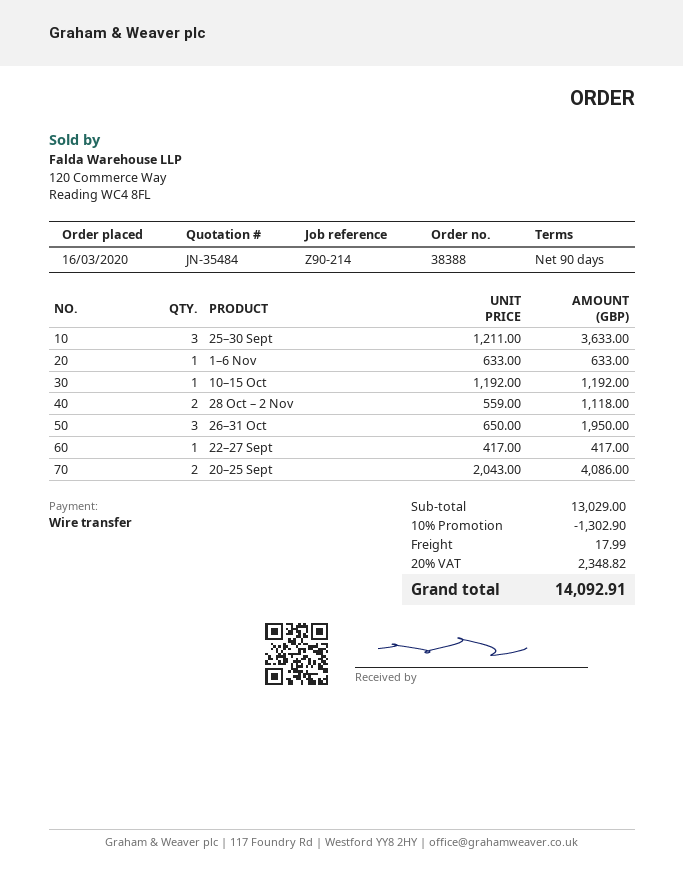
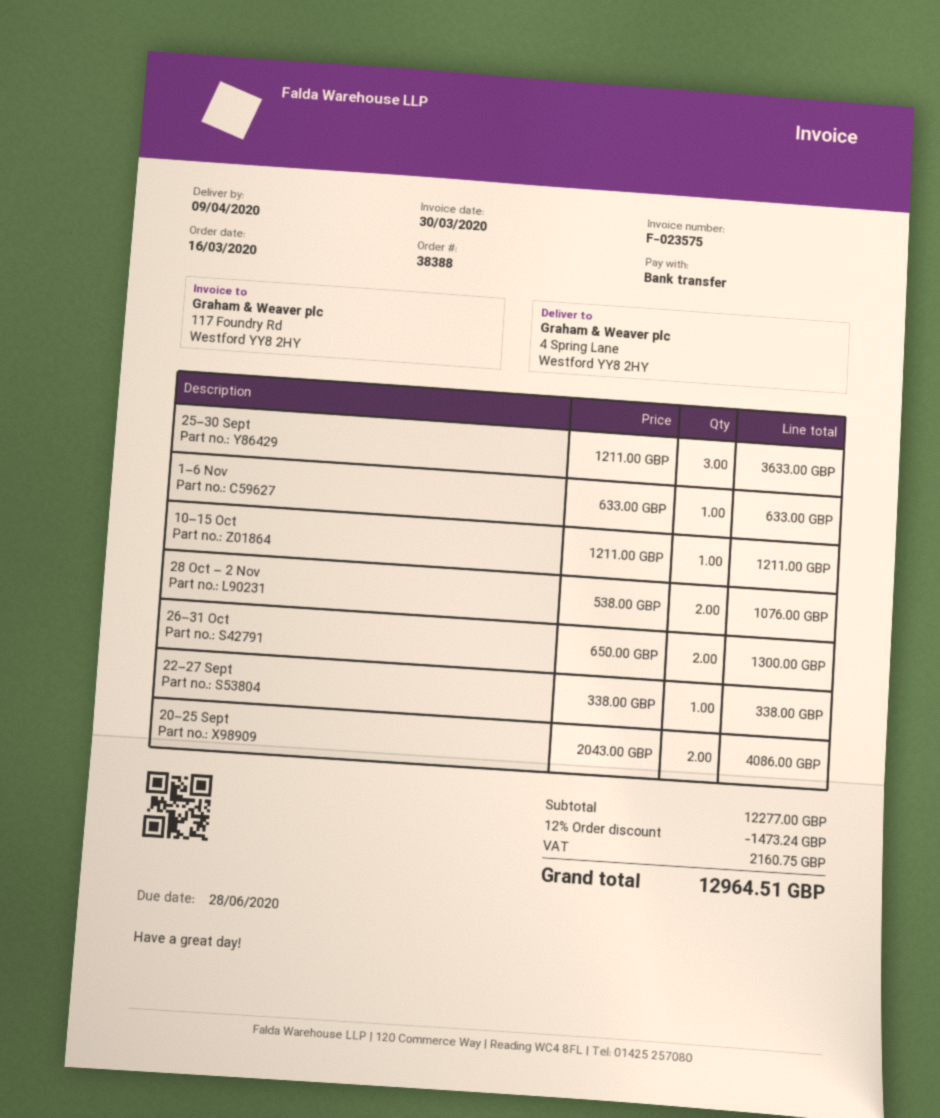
10–15 Oct: 1 x 1192.00 = 1192.00 -> 1 x 1211.00 = 1211.00
28 Oct – 2 Nov: 2 x 559.00 = 1118.00 -> 2 x 538.00 = 1076.00
26–31 Oct: 3 x 650.00 = 1950.00 -> 2 x 650.00 = 1300.00
22–27 Sept: 1 x 417.00 = 417.00 -> 1 x 338.00 = 338.00
subtotal: 13029.00 -> 12277.00
discount: 10% = 1302.90 -> 12% = 1473.24
shipping: 17.99 -> none
tax: 2348.82 -> 2160.75
total: 14092.91 -> 12964.51

